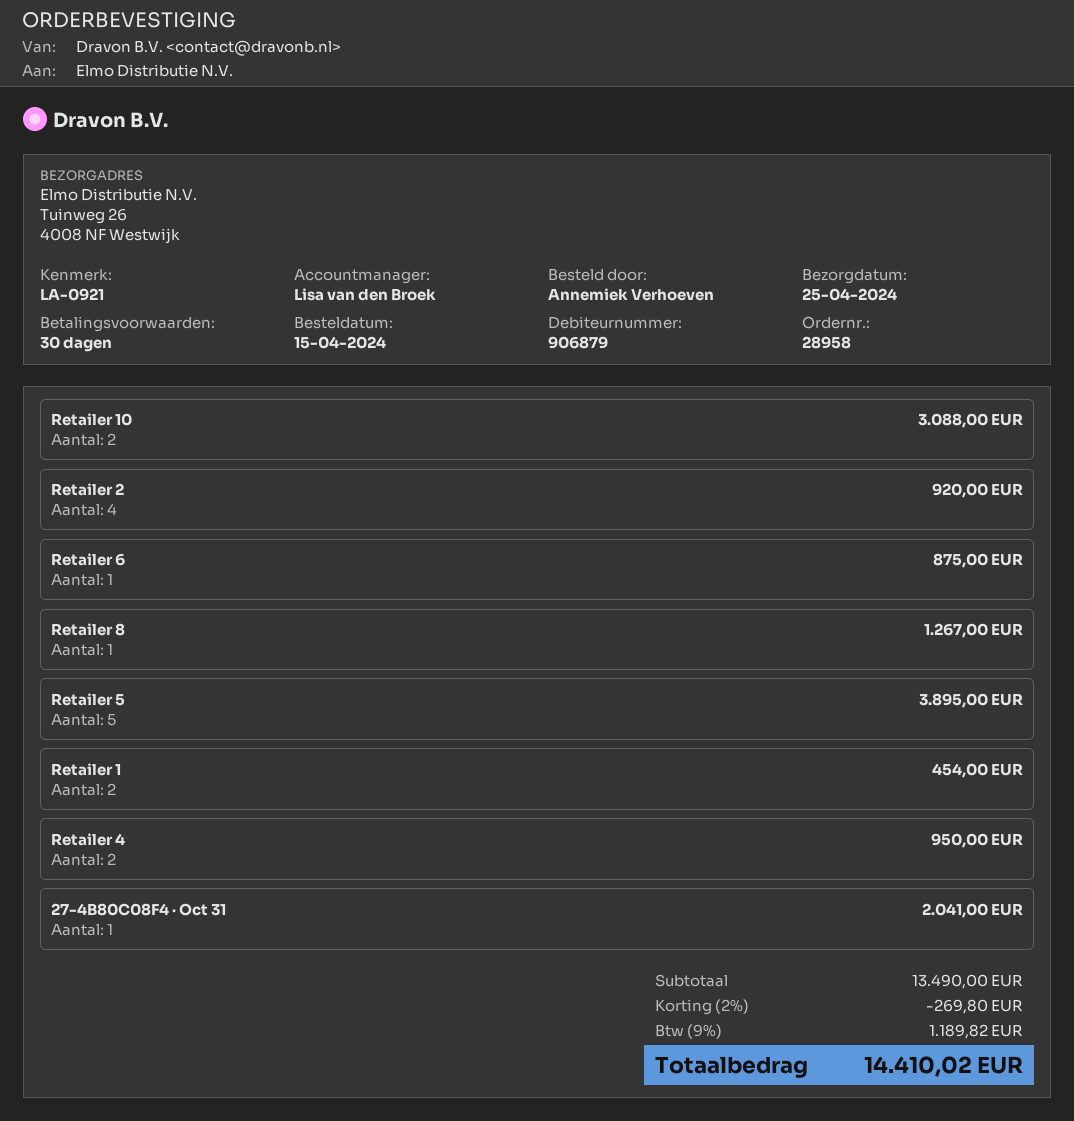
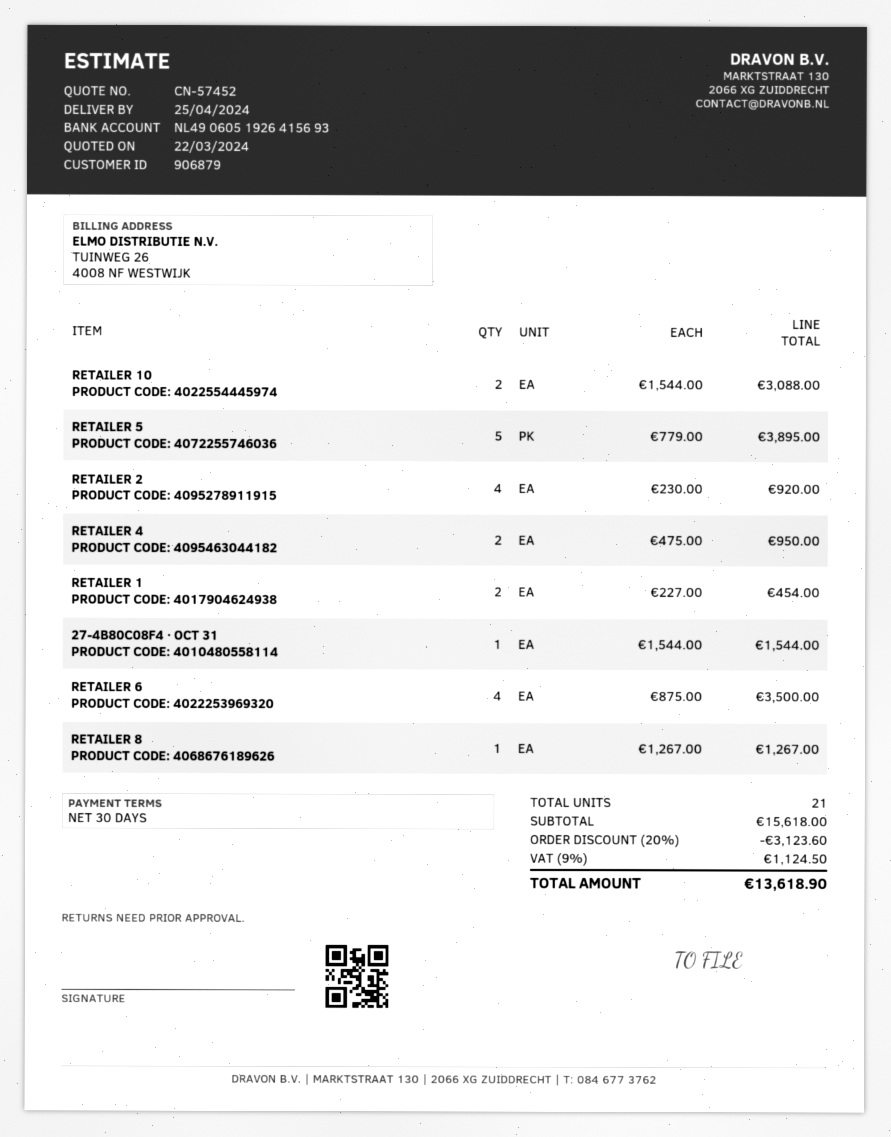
Retailer 6: 1 for 875.00 -> 4 for 3500.00
27-4B80C08F4 · Oct 31: 1 for 2041.00 -> 1 for 1544.00
subtotal: 13490.00 -> 15618.00
discount: 2% = 269.80 -> 20% = 3123.60
tax: 9% = 1189.82 -> 9% = 1124.50
total: 14410.02 -> 13618.90

